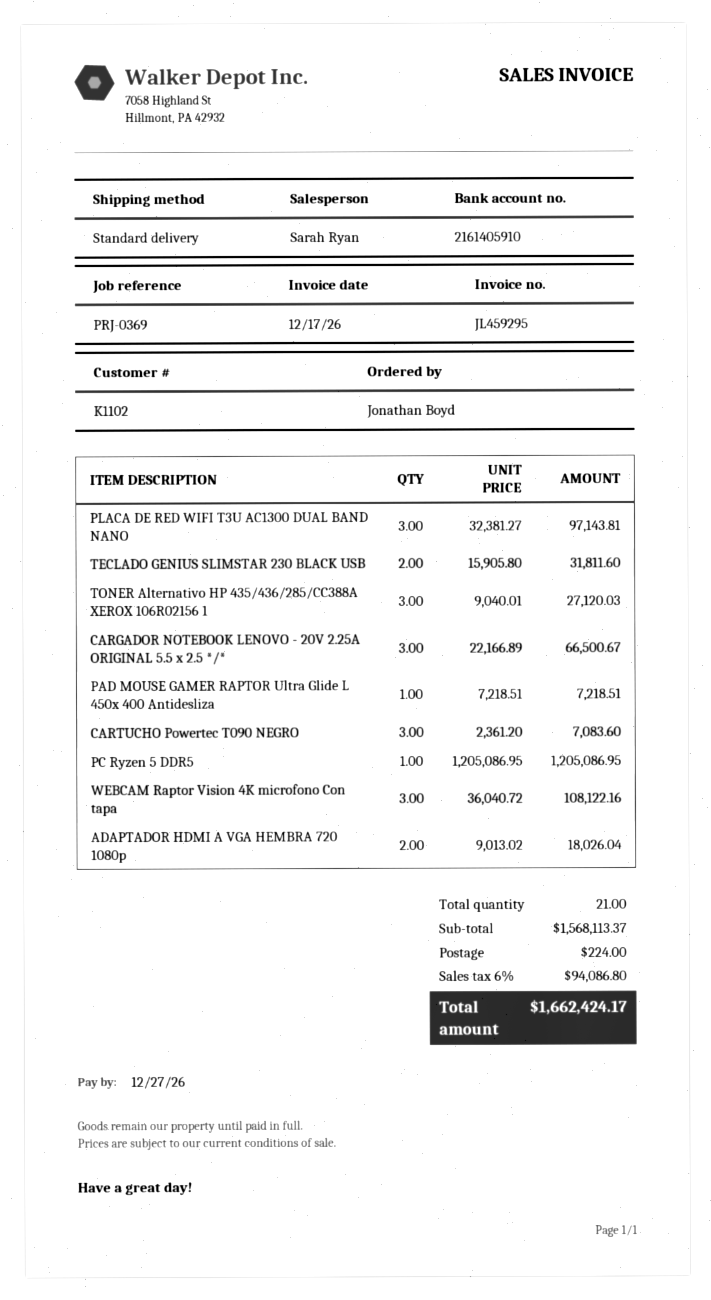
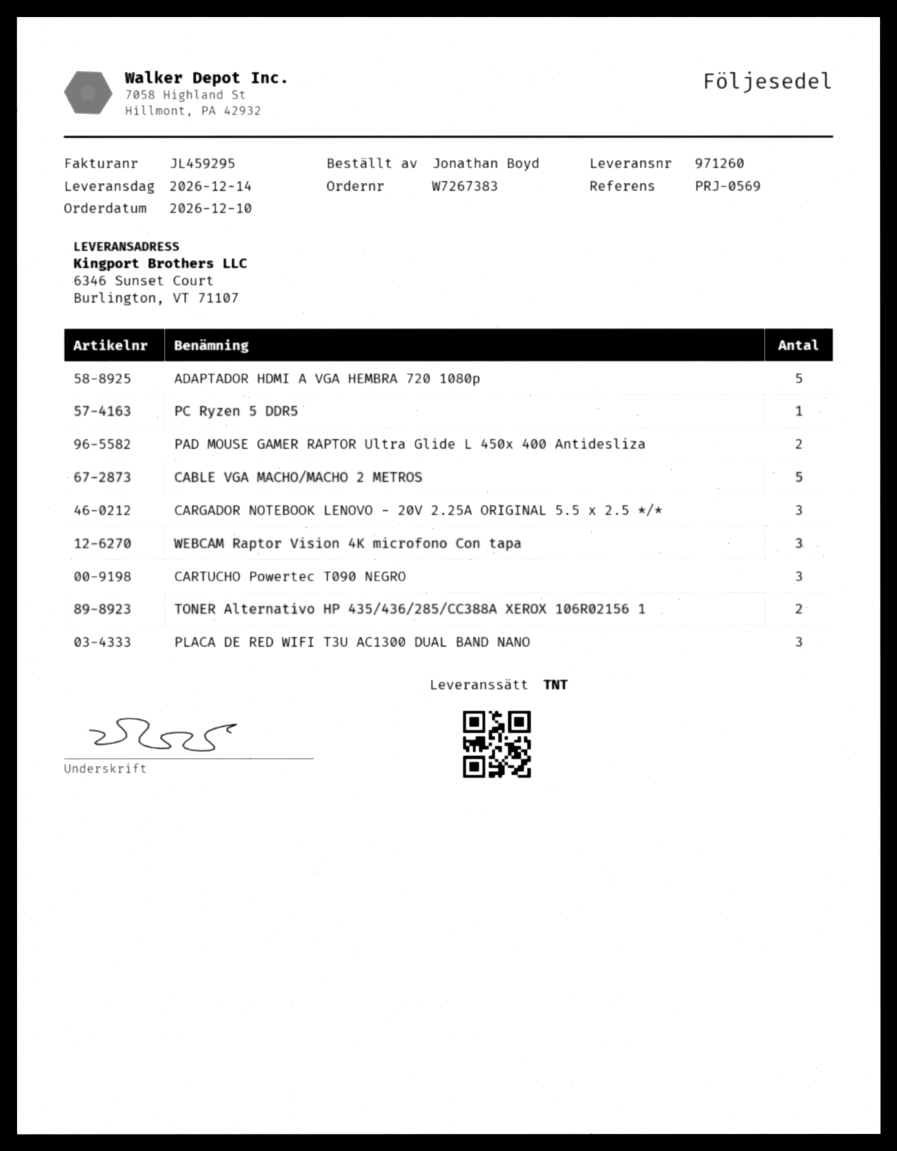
reference: PRJ-0369 -> PRJ-0569
shipping method: standard -> TNT
TECLADO GENIUS SLIMSTAR 230 BLACK USB: 2 -> none
TONER Alternativo HP 435/436/285/CC388A XEROX 106R02156 1: 3 -> 2
PAD MOUSE GAMER RAPTOR Ultra Glide L 450x 400 Antidesliza: 1 -> 2
ADAPTADOR HDMI A VGA HEMBRA 720 1080p: 2 -> 5
CABLE VGA MACHO/MACHO 2 METROS: none -> 5

